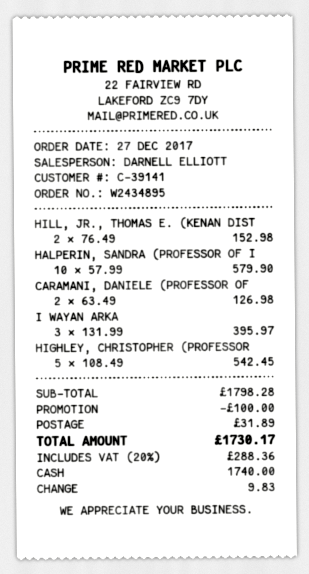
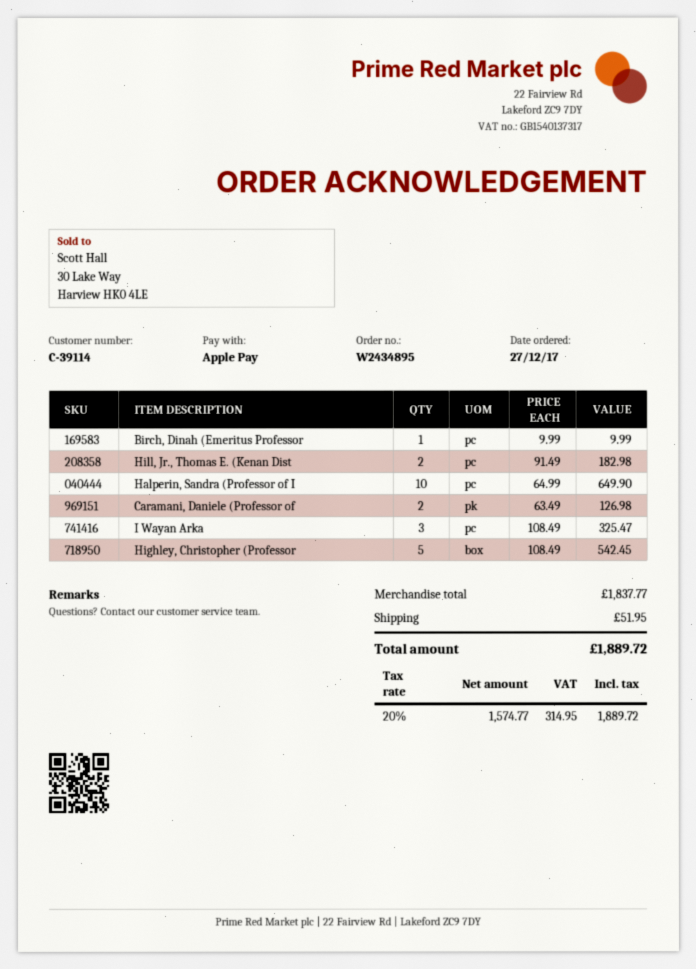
customer number: C-39141 -> C-39114
payment method: cash -> Apple Pay
HILL, JR., THOMAS E. (KENAN DIST: 2 x 76.49 = 152.98 -> 2 x 91.49 = 182.98
HALPERIN, SANDRA (PROFESSOR OF I: 10 x 57.99 = 579.90 -> 10 x 64.99 = 649.90
I WAYAN ARKA: 3 x 131.99 = 395.97 -> 3 x 108.49 = 325.47
Birch, Dinah (Emeritus Professor: none -> 1 x 9.99 = 9.99
subtotal: 1798.28 -> 1837.77
discount: 100.00 -> none
shipping: 31.89 -> 51.95
tax: 20% = 288.36 -> 20% = 314.95
total: 1730.17 -> 1889.72

